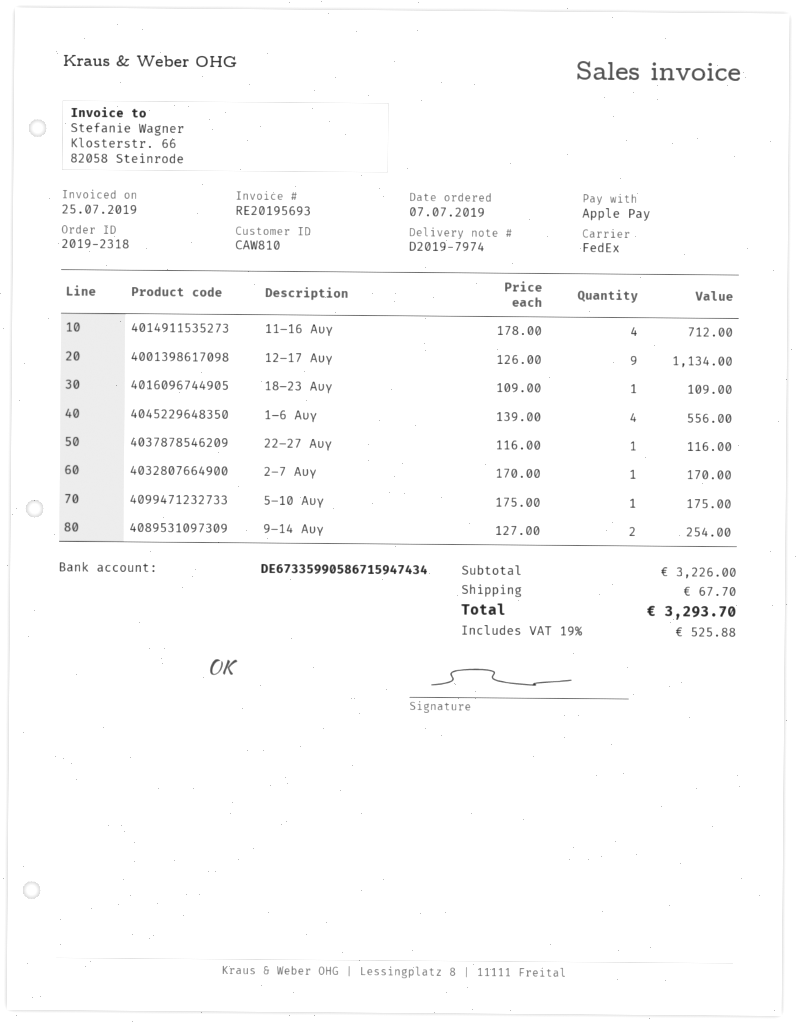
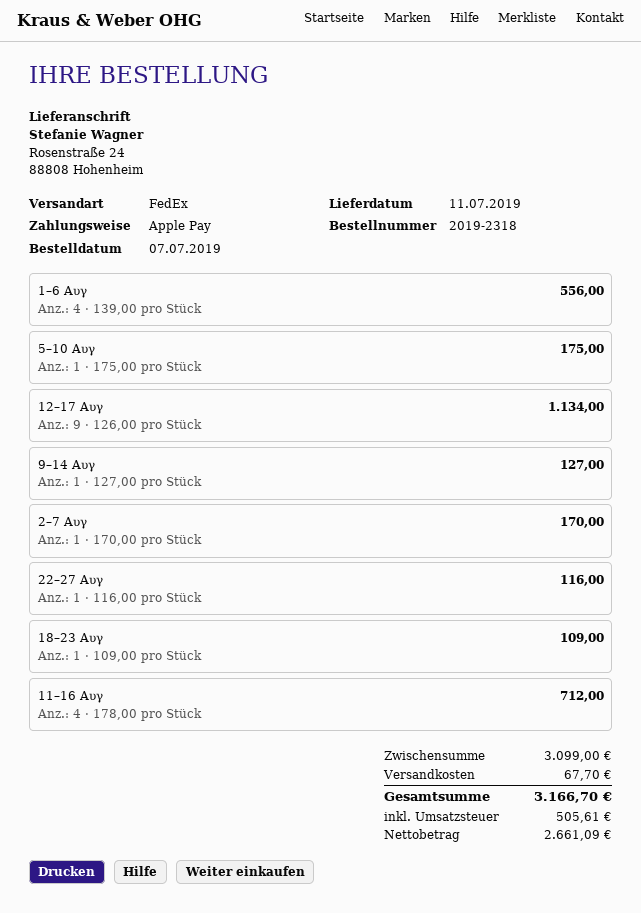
9–14 Αυγ: 2 x 127.00 = 254.00 -> 1 x 127.00 = 127.00
subtotal: 3226.00 -> 3099.00
tax: 525.88 -> 505.61
total: 3293.70 -> 3166.70

